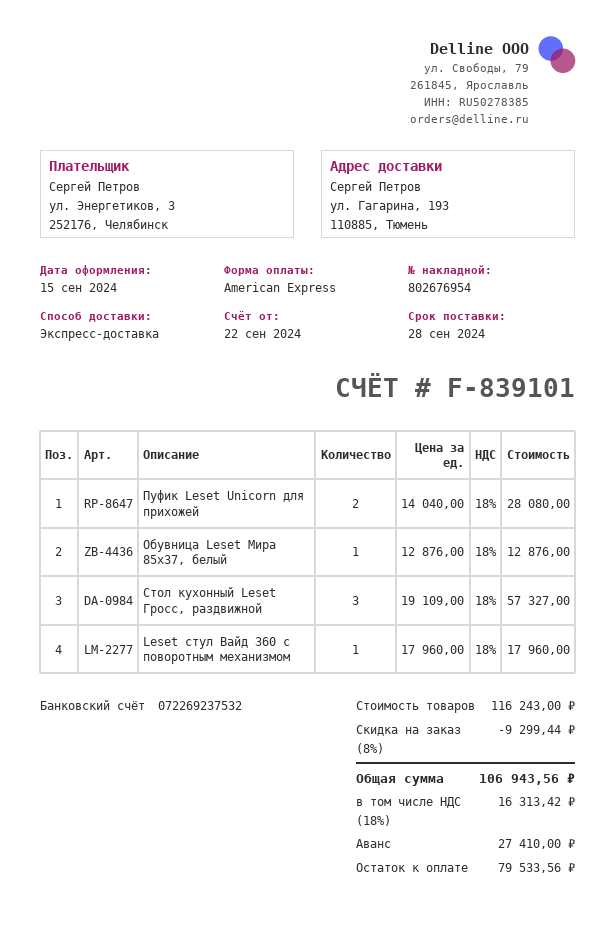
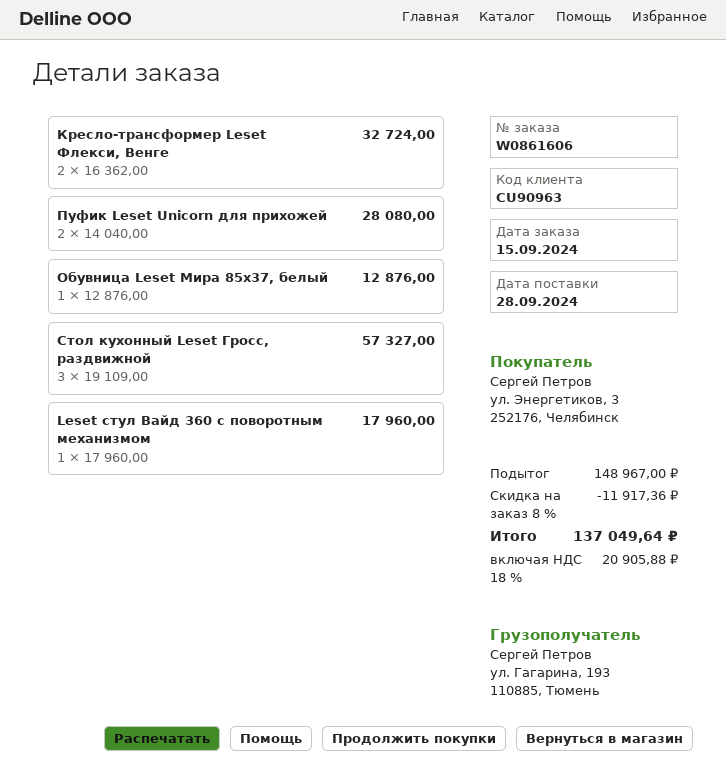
Кресло-трансформер Leset Флекси, Венге: none -> 2 x 16362.00 = 32724.00
subtotal: 116243.00 -> 148967.00
discount: 8% = 9299.44 -> 8% = 11917.36
tax: 18% = 16313.42 -> 18% = 20905.88
total: 106943.56 -> 137049.64

